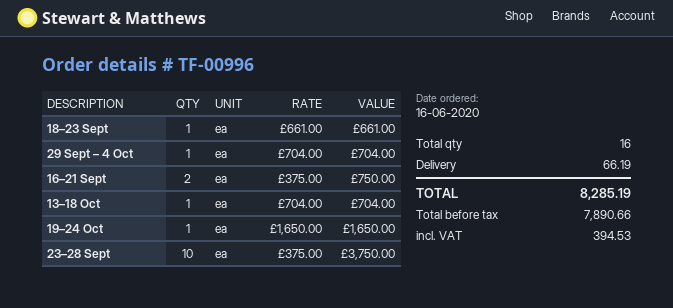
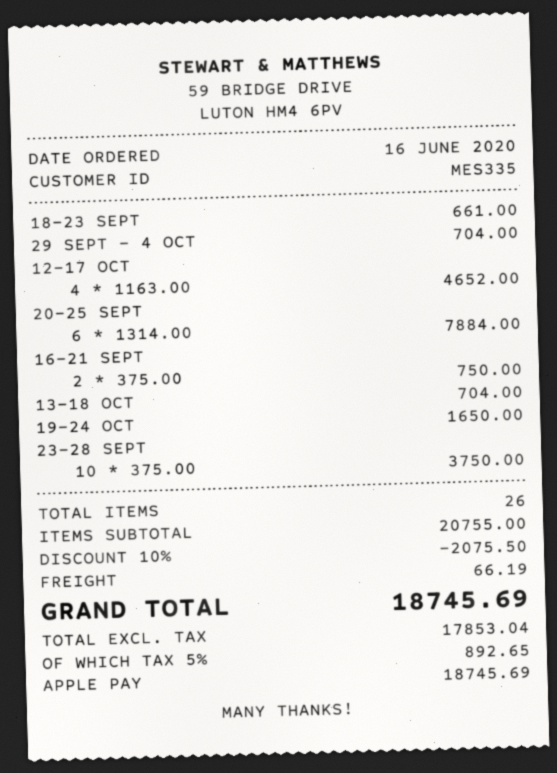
12–17 OCT: none -> 4 x 1163.00 = 4652.00
20–25 SEPT: none -> 6 x 1314.00 = 7884.00
total quantity: 16 -> 26
discount: none -> 10% = 2075.50
net: 7890.66 -> 17853.04
tax: 394.53 -> 892.65
total: 8285.19 -> 18745.69

